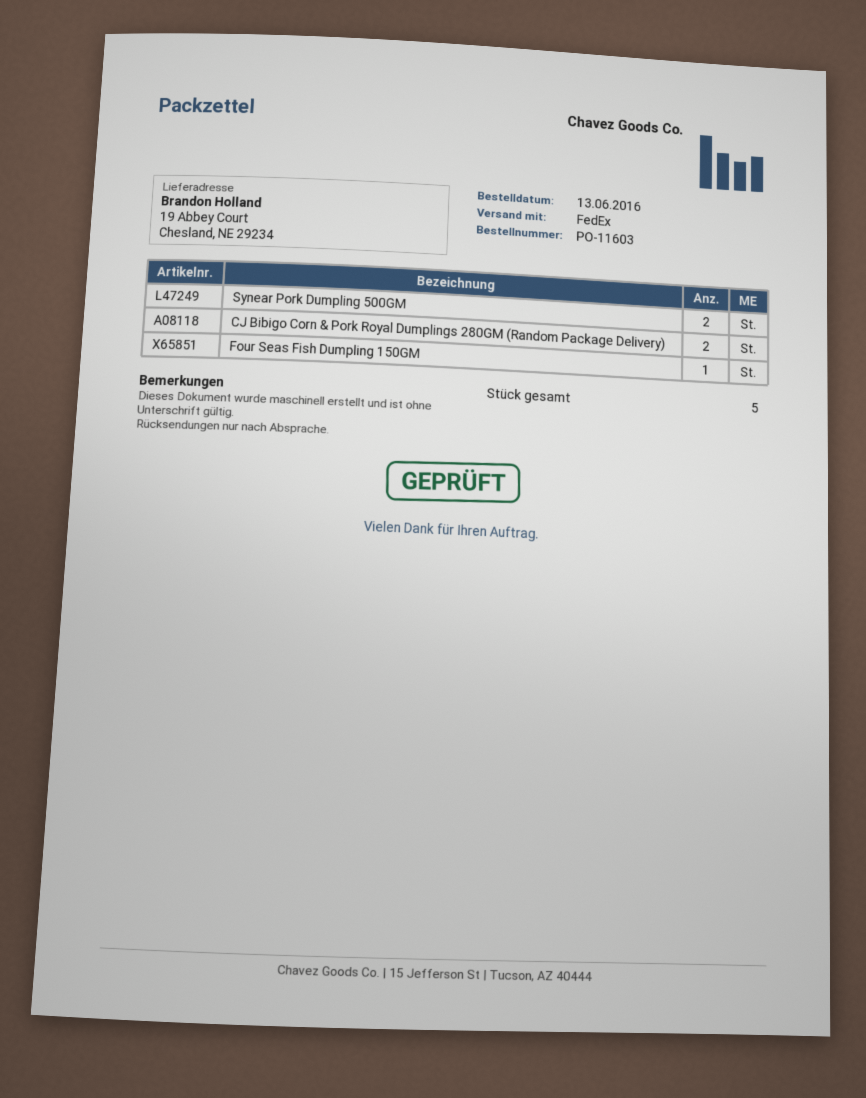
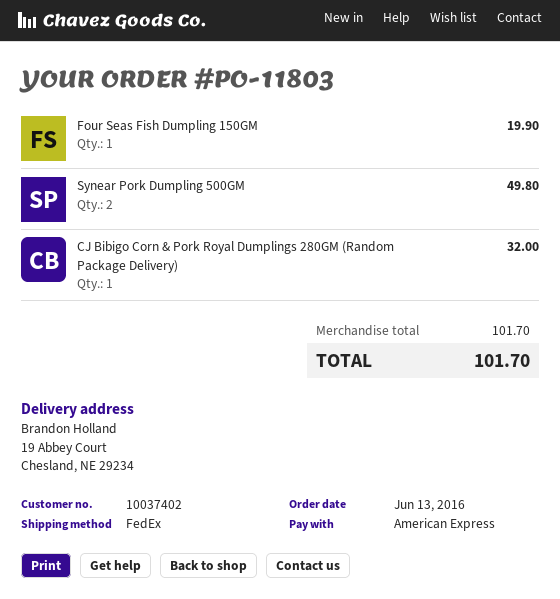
order number: PO-11603 -> PO-11803
CJ Bibigo Corn & Pork Royal Dumplings 280GM (Random Package Delivery): 2 -> 1

